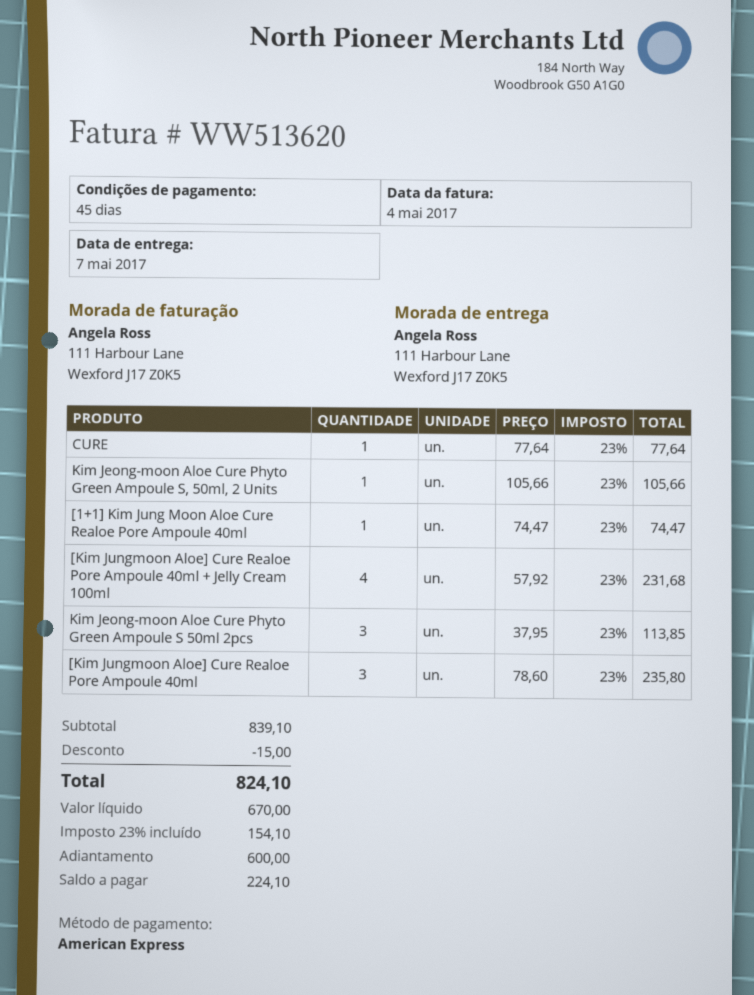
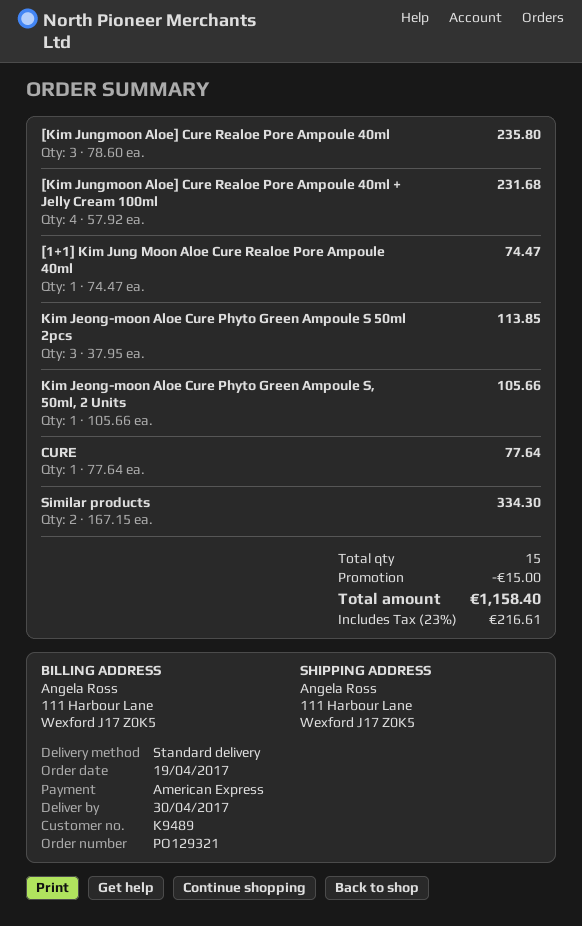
delivery date: 2017-05-07 -> 2017-04-30
Similar products: none -> 2 x 167.15 = 334.30
tax: 23% = 154.10 -> 23% = 216.61
total: 824.10 -> 1158.40

